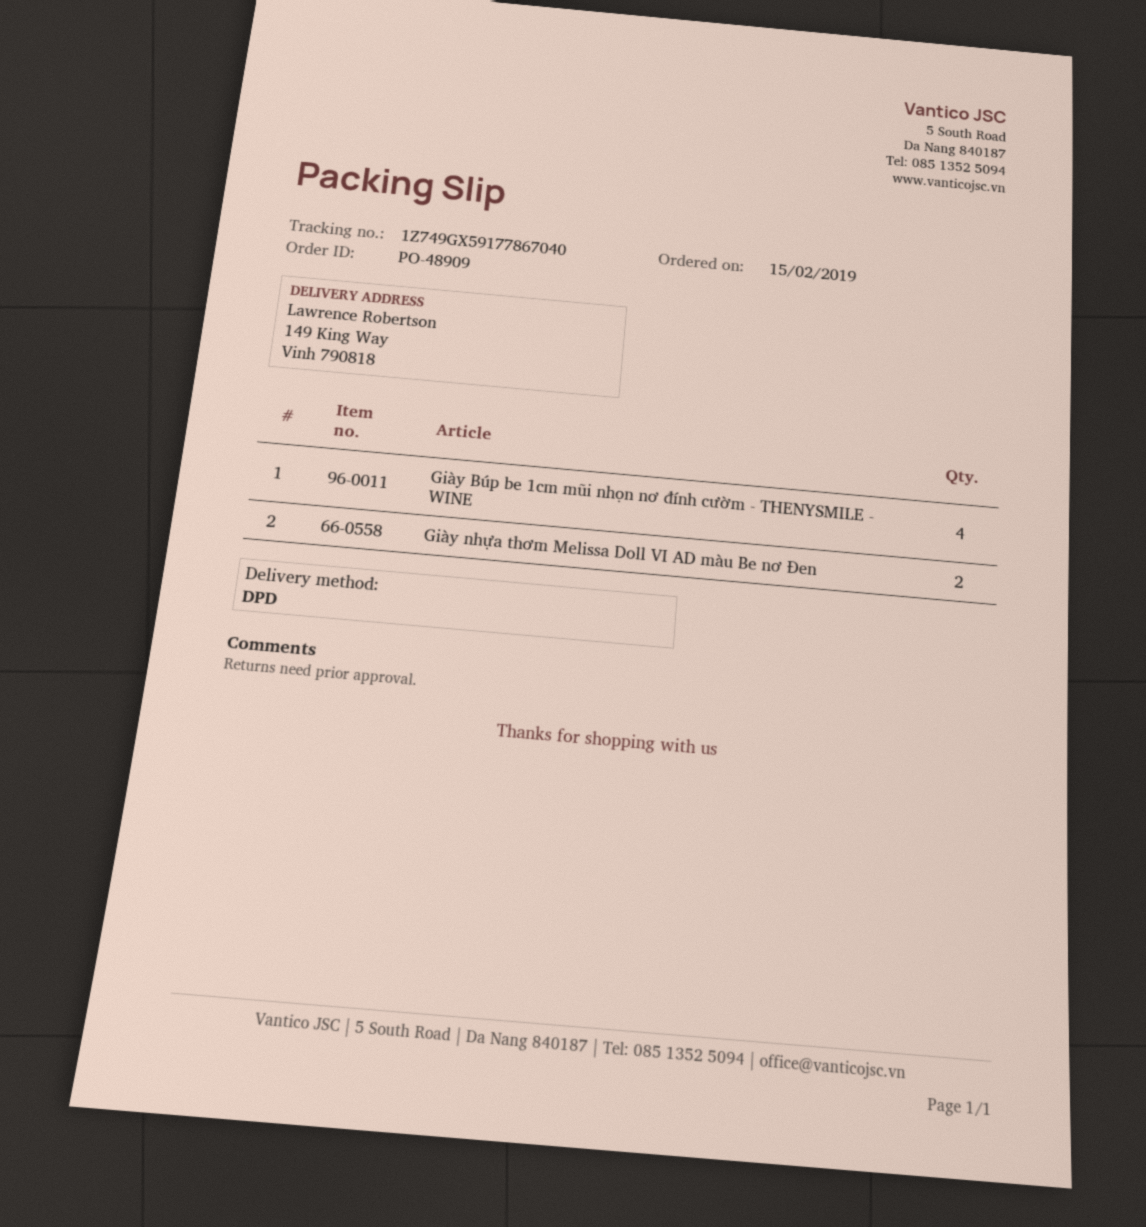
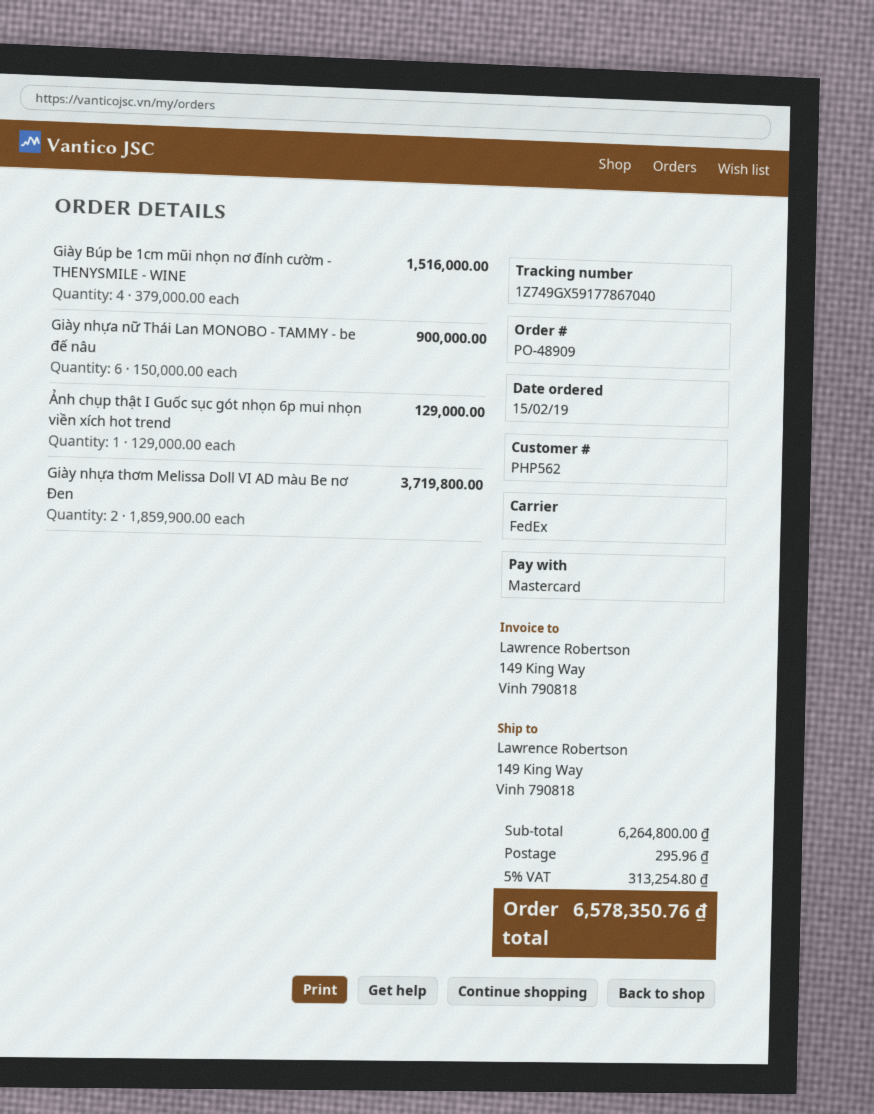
shipping method: DPD -> FedEx
Giày nhựa nữ Thái Lan MONOBO - TAMMY - be đế nâu: none -> 6
Ảnh chụp thật I Guốc sục gót nhọn 6p mui nhọn viền xích hot trend: none -> 1

